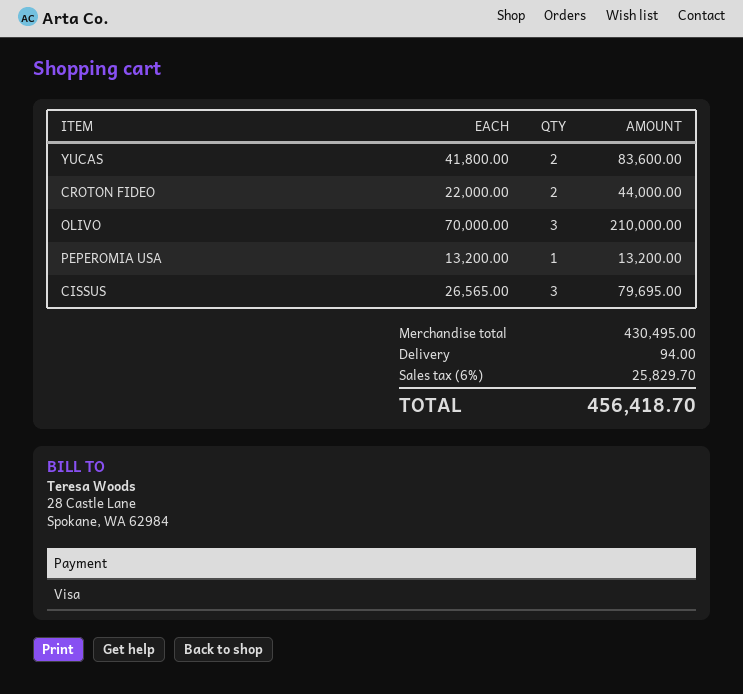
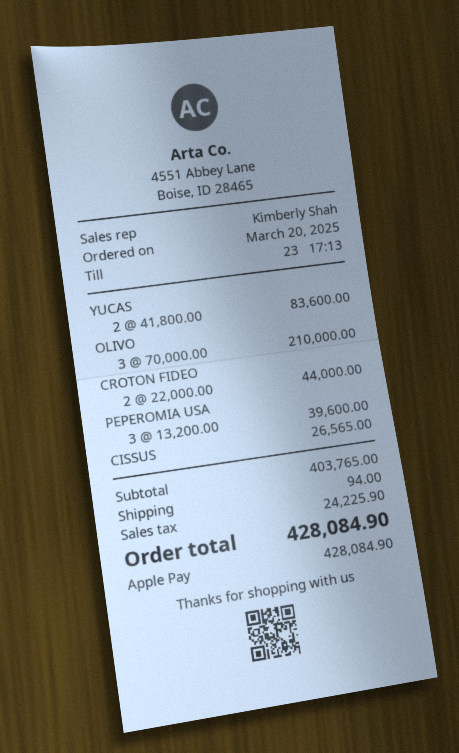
payment method: Visa -> Apple Pay
PEPEROMIA USA: 1 x 13200.00 = 13200.00 -> 3 x 13200.00 = 39600.00
CISSUS: 3 x 26565.00 = 79695.00 -> 1 x 26565.00 = 26565.00
subtotal: 430495.00 -> 403765.00
tax: 25829.70 -> 24225.90
total: 456418.70 -> 428084.90

